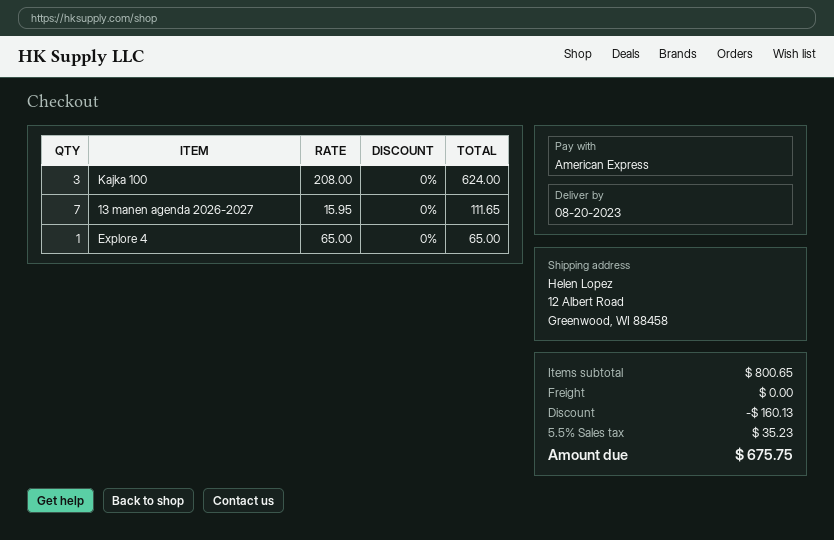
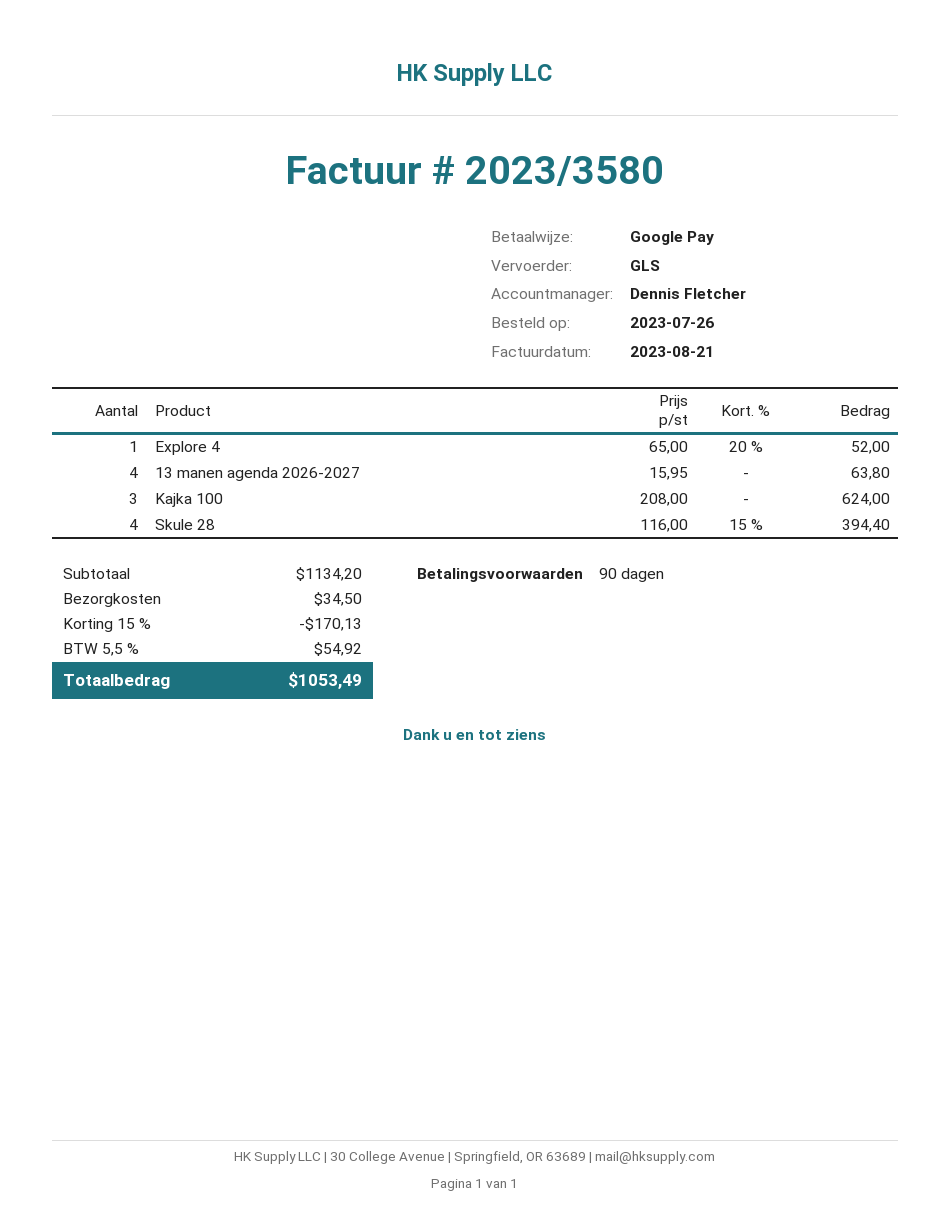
payment method: American Express -> Google Pay
13 manen agenda 2026-2027: 7 x 15.95 = 111.65 -> 4 x 15.95 = 63.80
Explore 4: 1 x 65.00 = 65.00 -> 1 x 65.00 - 20% = 52.00
Skule 28: none -> 4 x 116.00 - 15% = 394.40
subtotal: 800.65 -> 1134.20
discount: 160.13 -> 170.13
shipping: 0.00 -> 34.50
tax: 5.5% = 35.23 -> 5.5% = 54.92
total: 675.75 -> 1053.49

